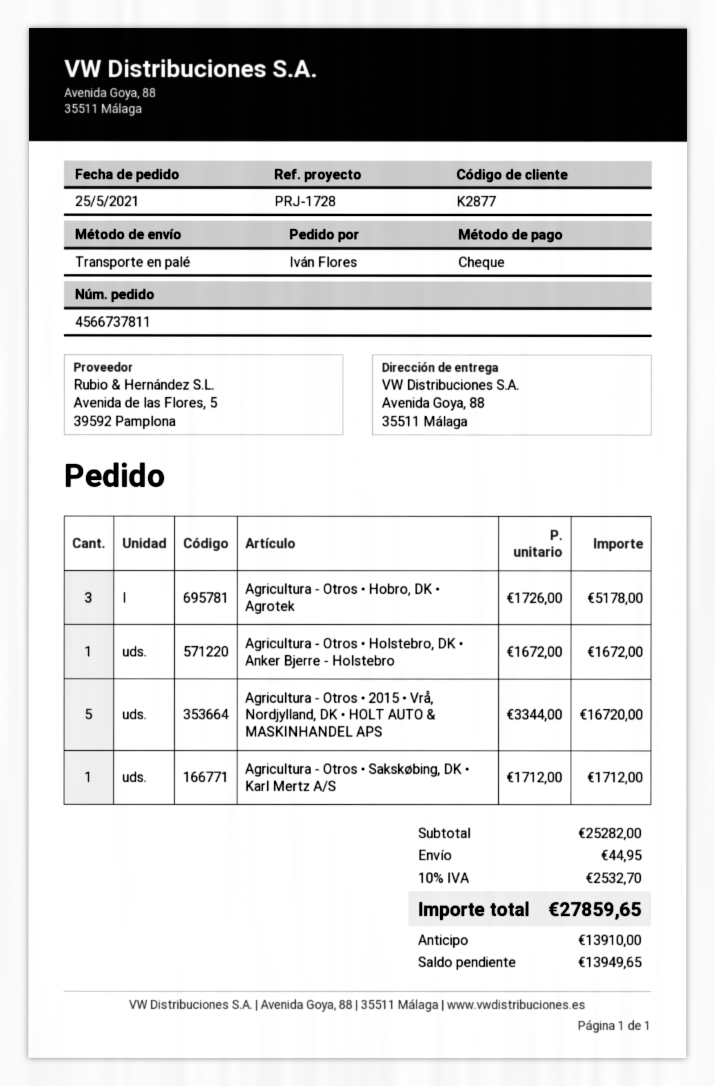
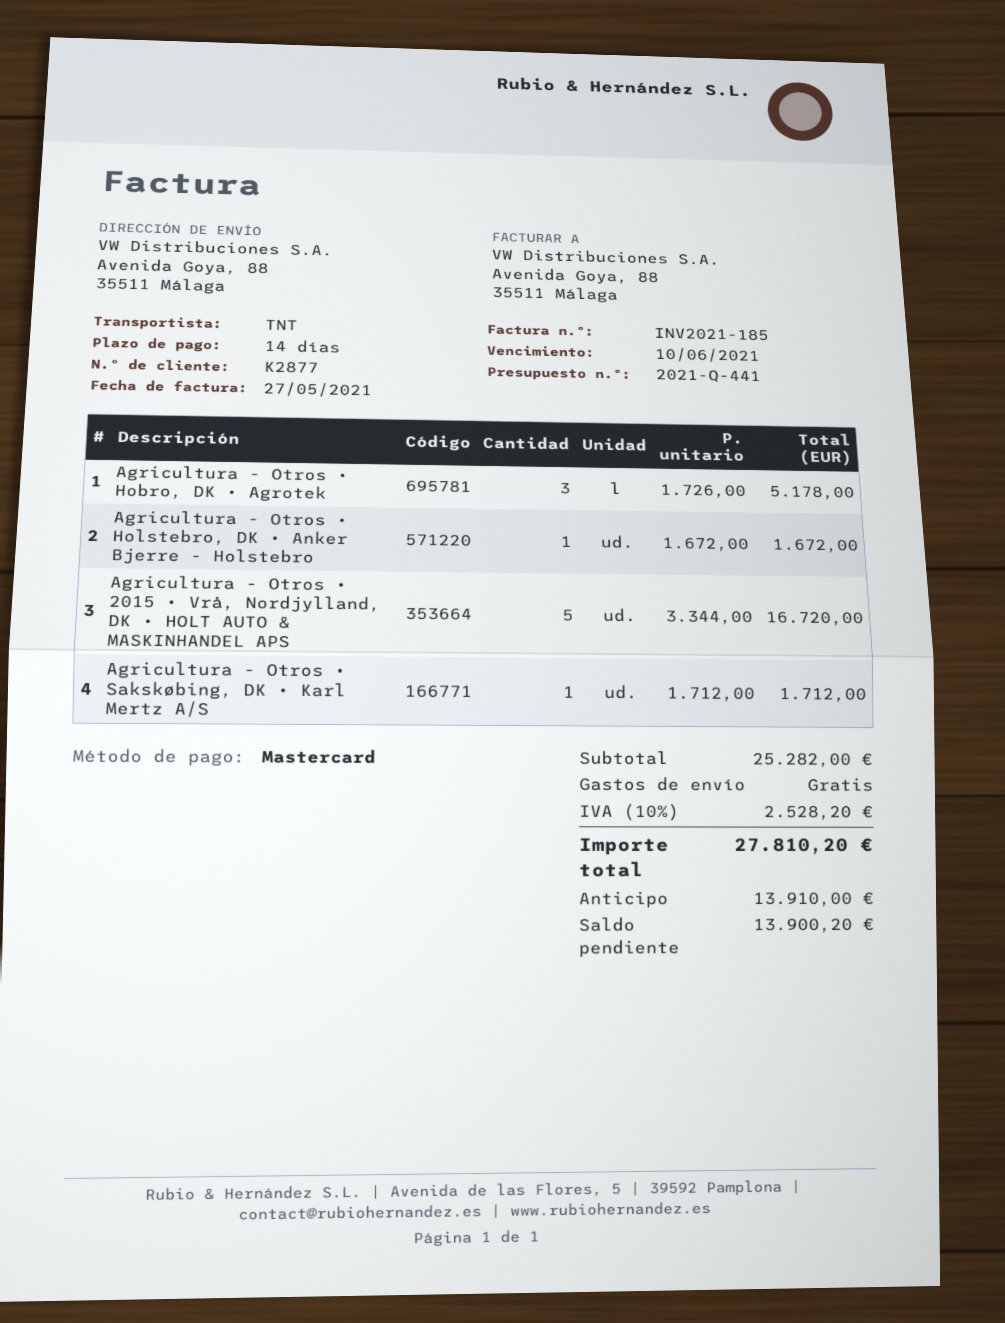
payment method: cheque -> Mastercard
shipping method: pallet freight -> TNT
shipping: 44.95 -> 0.00
tax: 10% = 2532.70 -> 10% = 2528.20
total: 27859.65 -> 27810.20
balance: 13949.65 -> 13900.20

